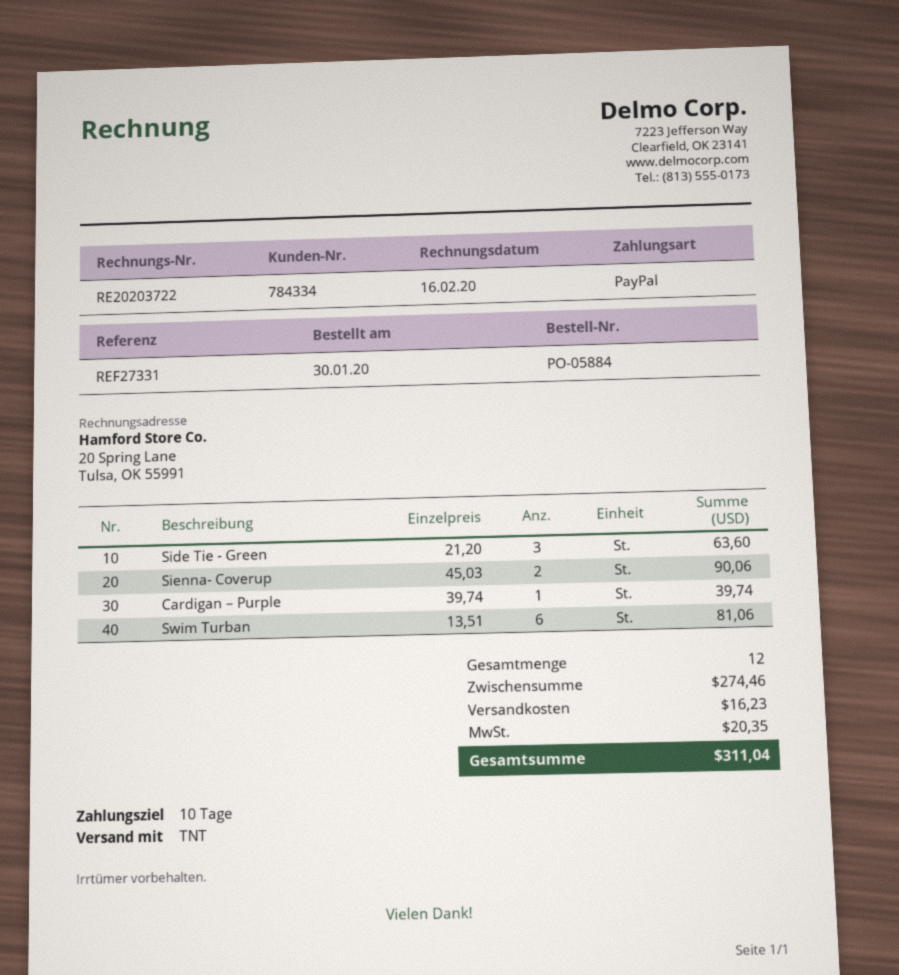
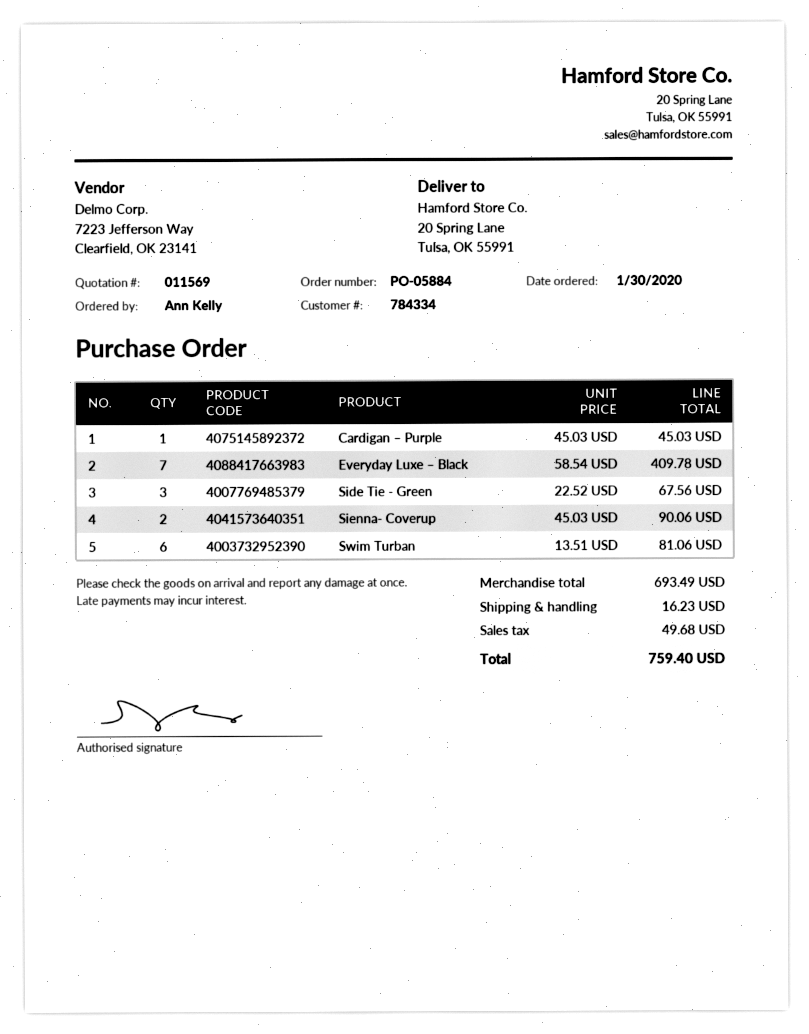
Side Tie - Green: 3 x 21.20 = 63.60 -> 3 x 22.52 = 67.56
Cardigan – Purple: 1 x 39.74 = 39.74 -> 1 x 45.03 = 45.03
Everyday Luxe – Black: none -> 7 x 58.54 = 409.78
subtotal: 274.46 -> 693.49
tax: 20.35 -> 49.68
total: 311.04 -> 759.40

